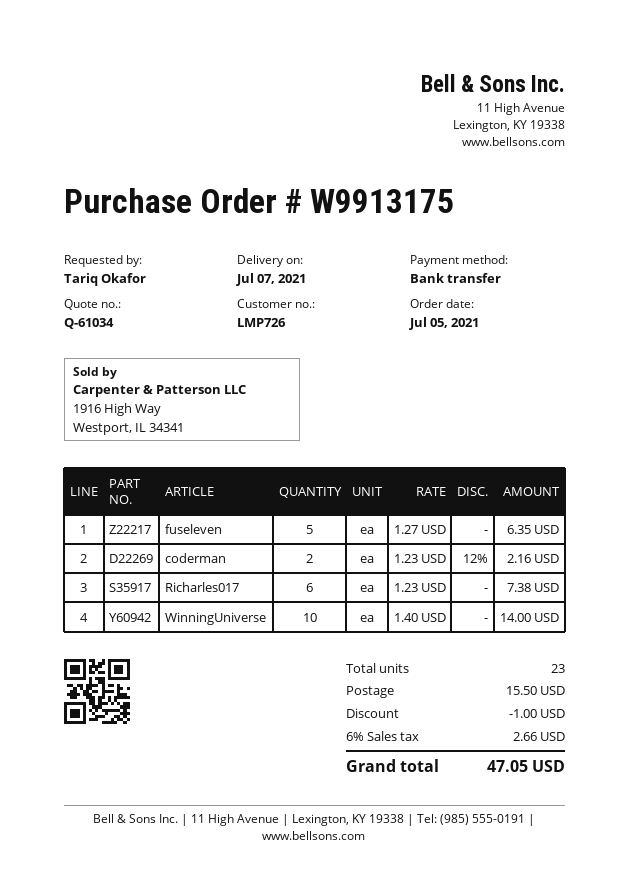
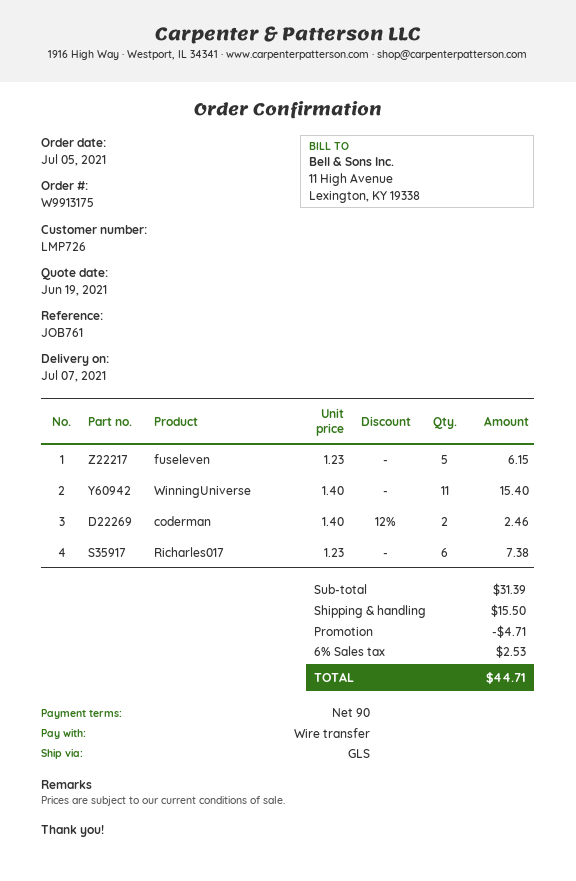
fuseleven: 5 x 1.27 = 6.35 -> 5 x 1.23 = 6.15
coderman: 2 x 1.23 - 12% = 2.16 -> 2 x 1.40 - 12% = 2.46
WinningUniverse: 10 x 1.40 = 14.00 -> 11 x 1.40 = 15.40
discount: 1.00 -> 4.71
tax: 6% = 2.66 -> 6% = 2.53
total: 47.05 -> 44.71

